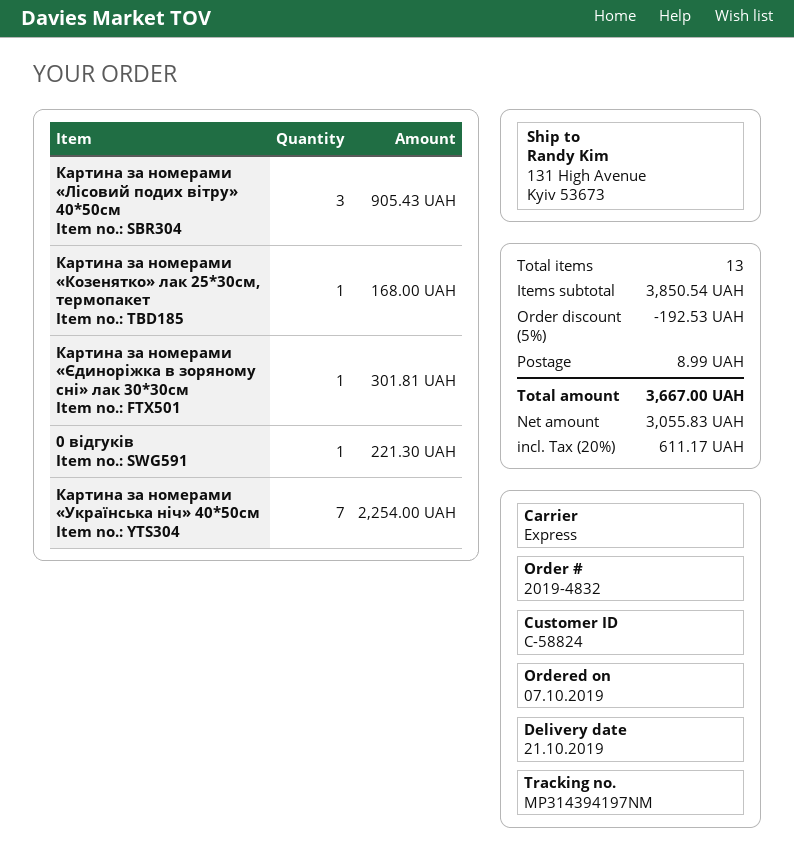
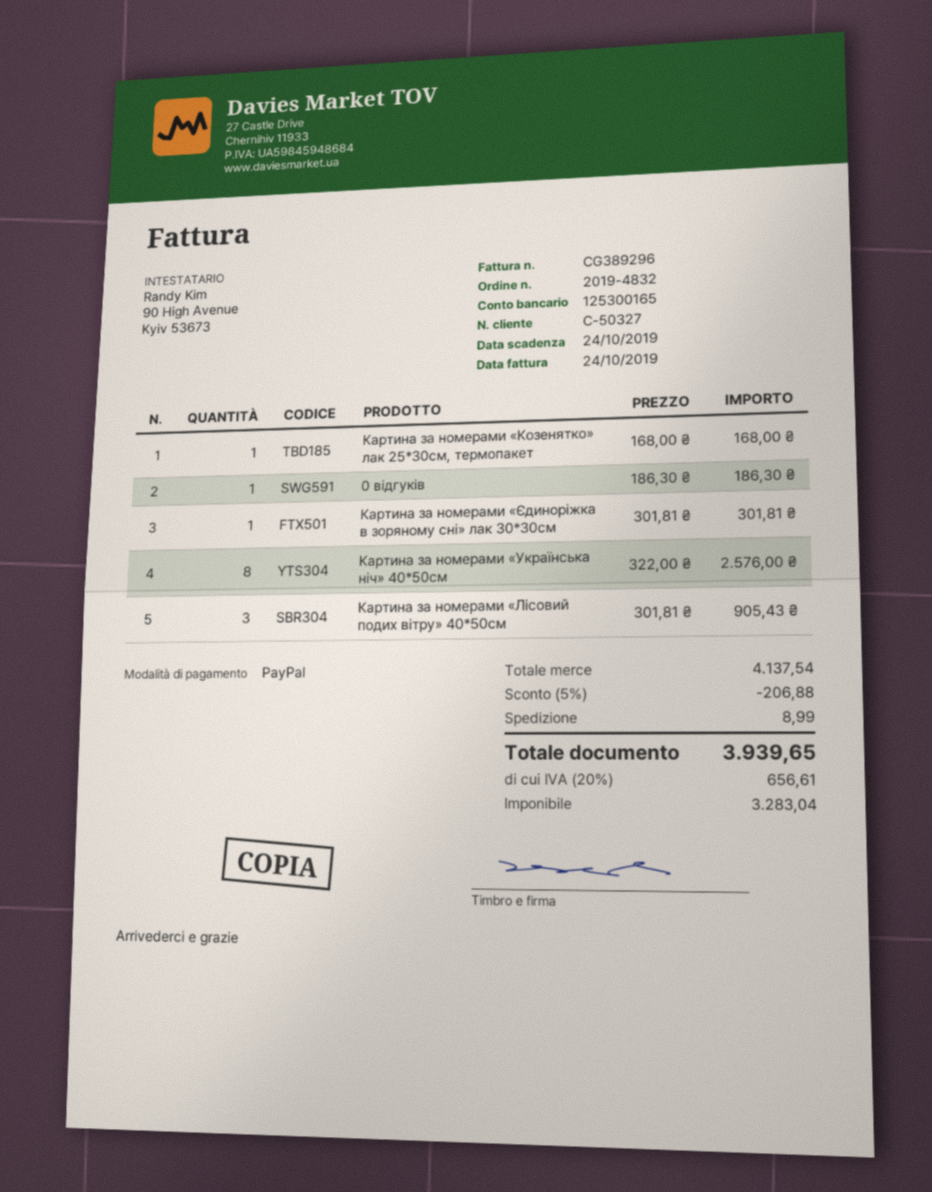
customer number: C-58824 -> C-50327
0 відгуків: 1 for 221.30 -> 1 for 186.30
Картина за номерами «Українська ніч» 40*50см: 7 for 2254.00 -> 8 for 2576.00
subtotal: 3850.54 -> 4137.54
discount: 5% = 192.53 -> 5% = 206.88
net: 3055.83 -> 3283.04
tax: 20% = 611.17 -> 20% = 656.61
total: 3667.00 -> 3939.65

